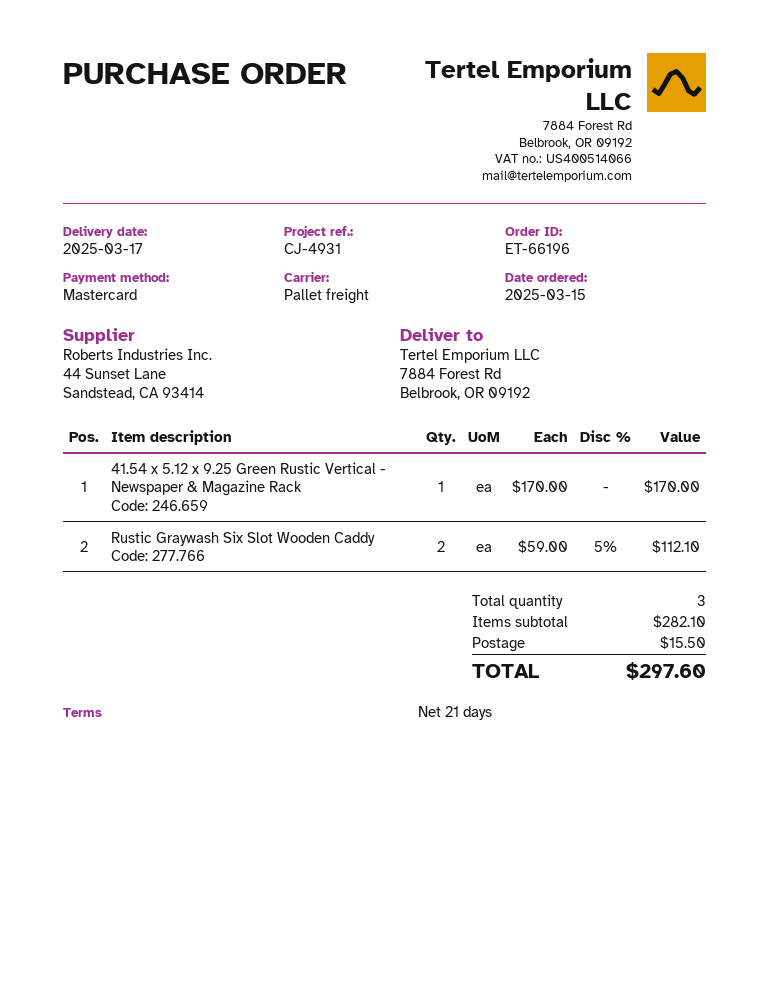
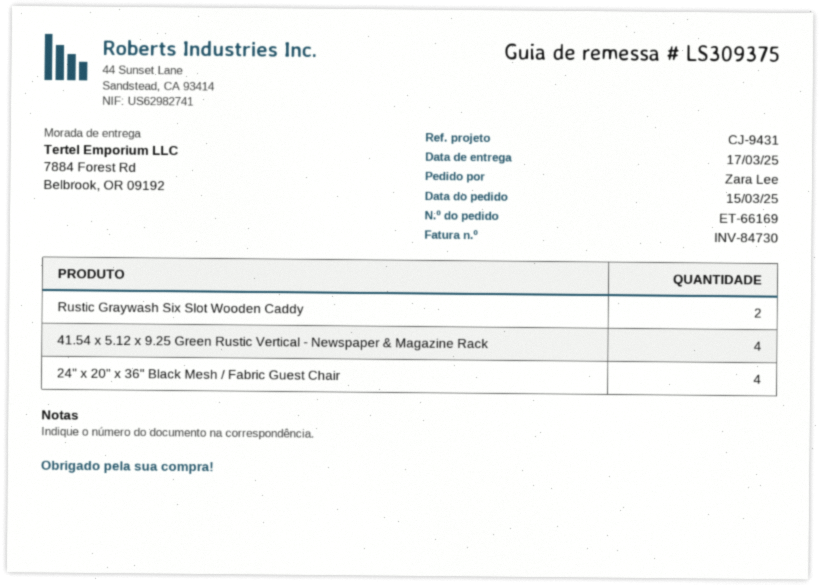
order number: ET-66196 -> ET-66169
reference: CJ-4931 -> CJ-9431
41.54 x 5.12 x 9.25 Green Rustic Vertical - Newspaper & Magazine Rack: 1 -> 4
24" x 20" x 36" Black Mesh / Fabric Guest Chair: none -> 4

